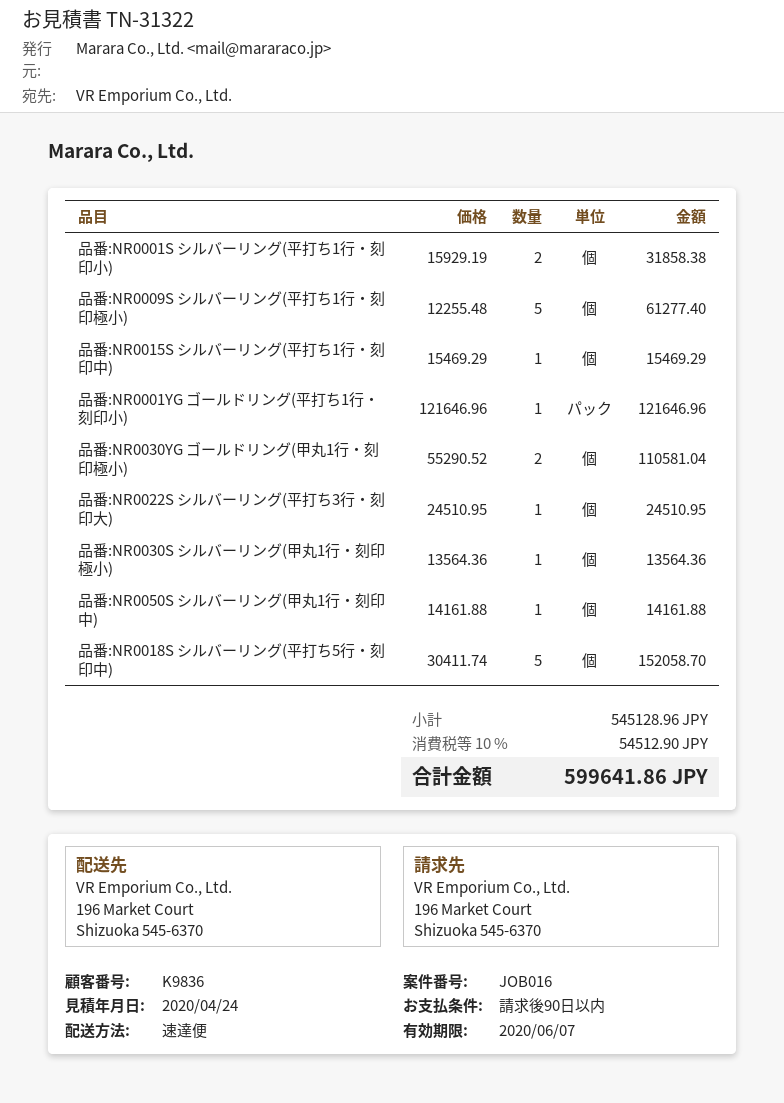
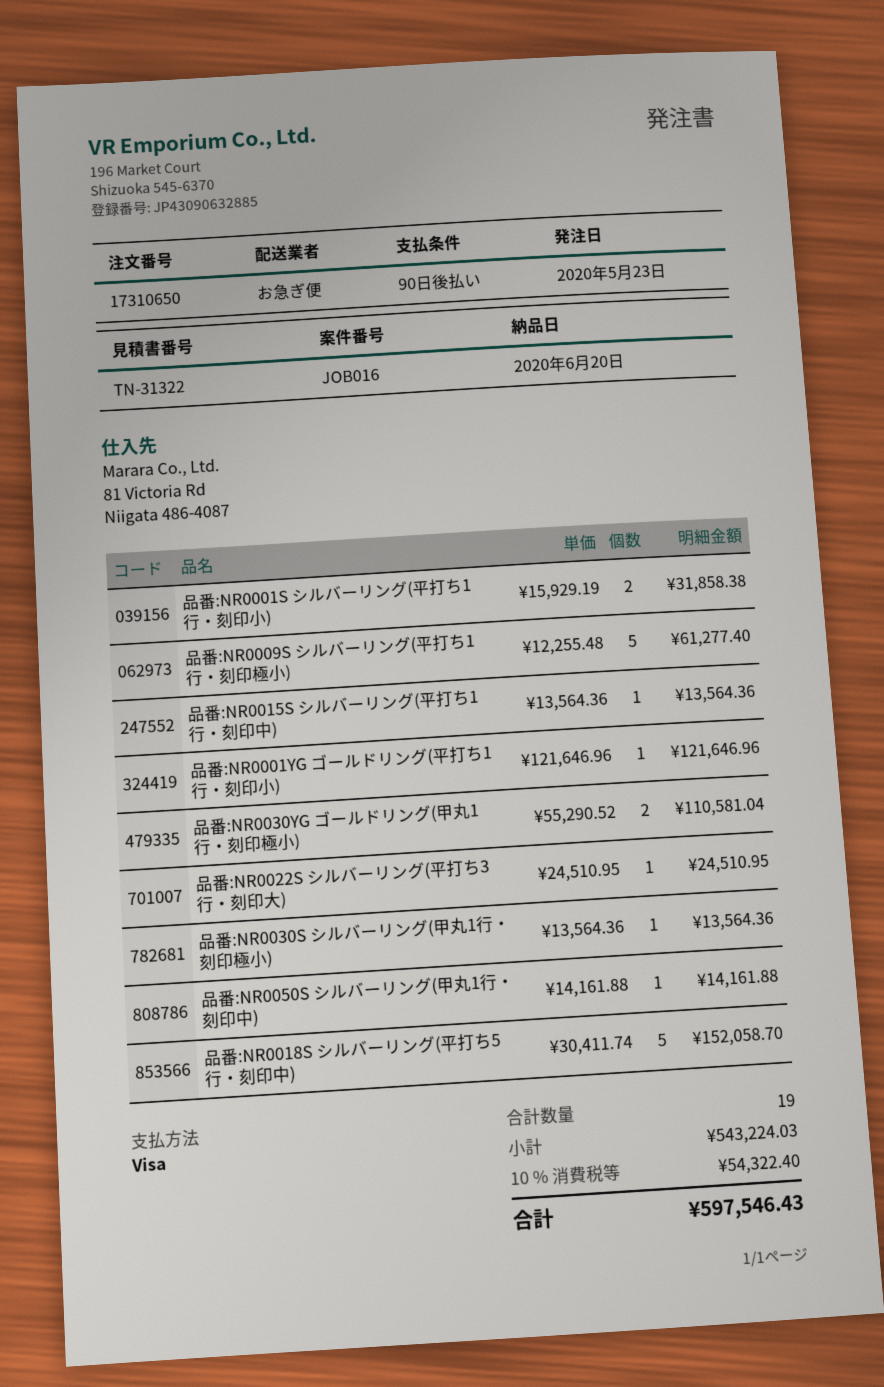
品番:NR0015S シルバーリング(平打ち1行・刻印中): 1 x 15469.29 = 15469.29 -> 1 x 13564.36 = 13564.36
subtotal: 545128.96 -> 543224.03
tax: 10% = 54512.90 -> 10% = 54322.40
total: 599641.86 -> 597546.43

